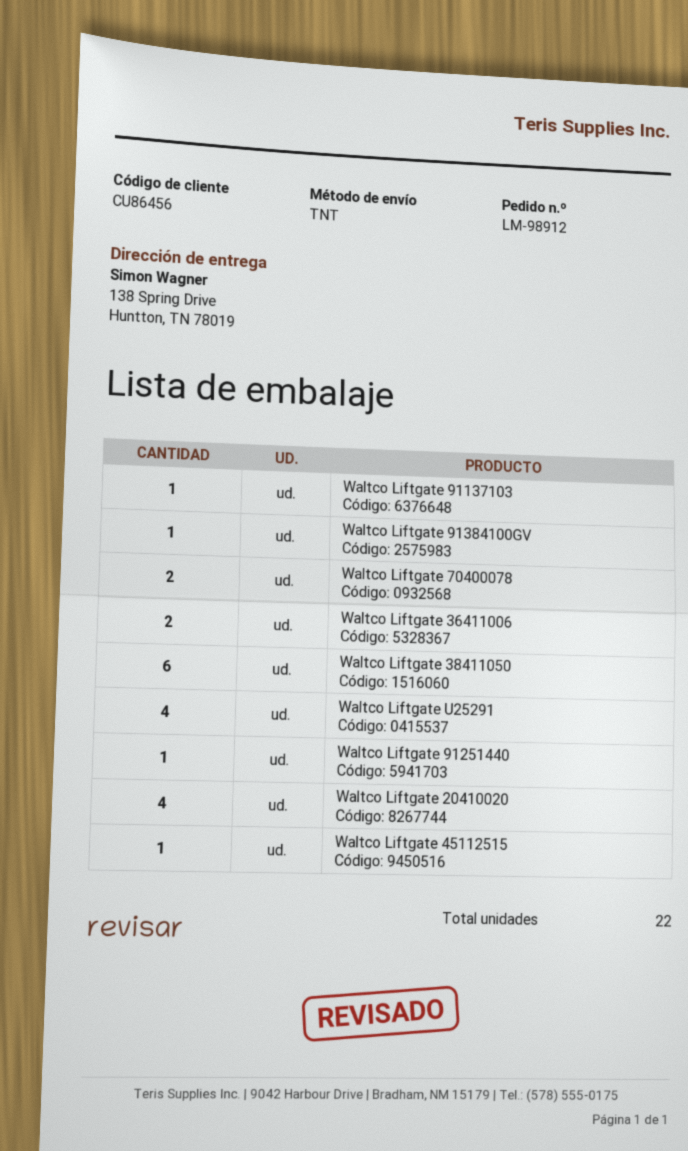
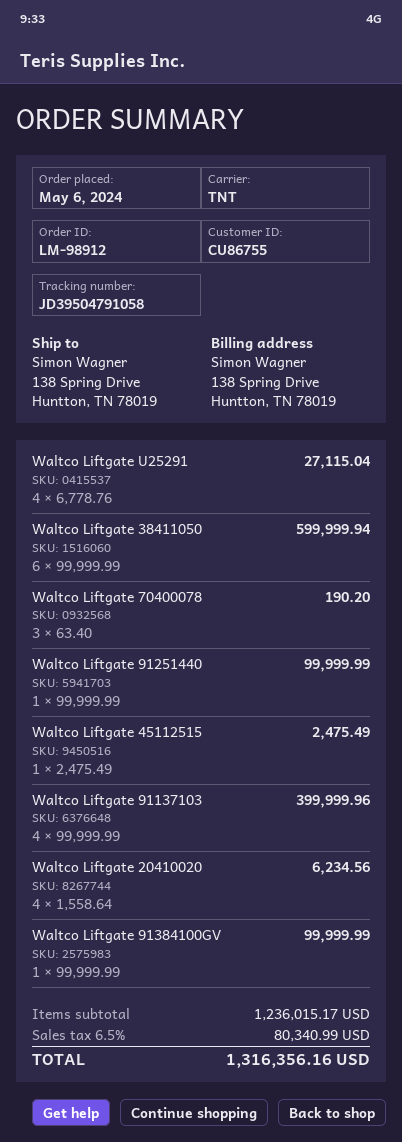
customer number: CU86456 -> CU86755
Waltco Liftgate 91137103: 1 -> 4
Waltco Liftgate 70400078: 2 -> 3
Waltco Liftgate 36411006: 2 -> none

